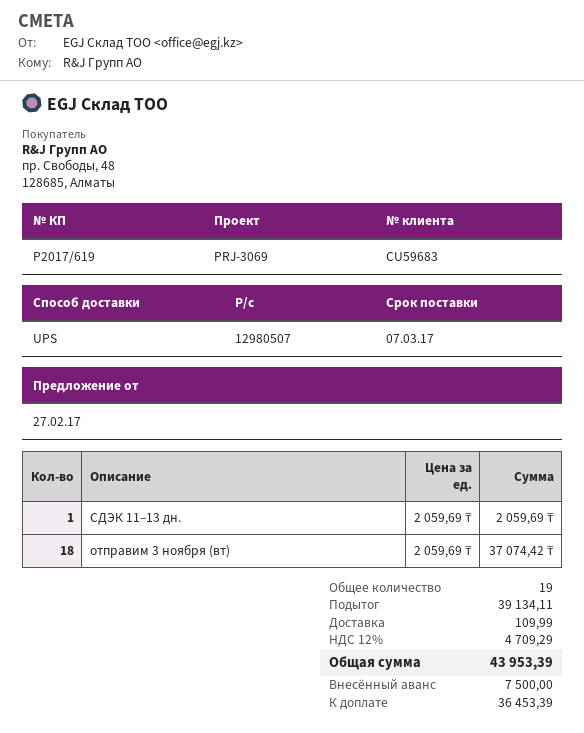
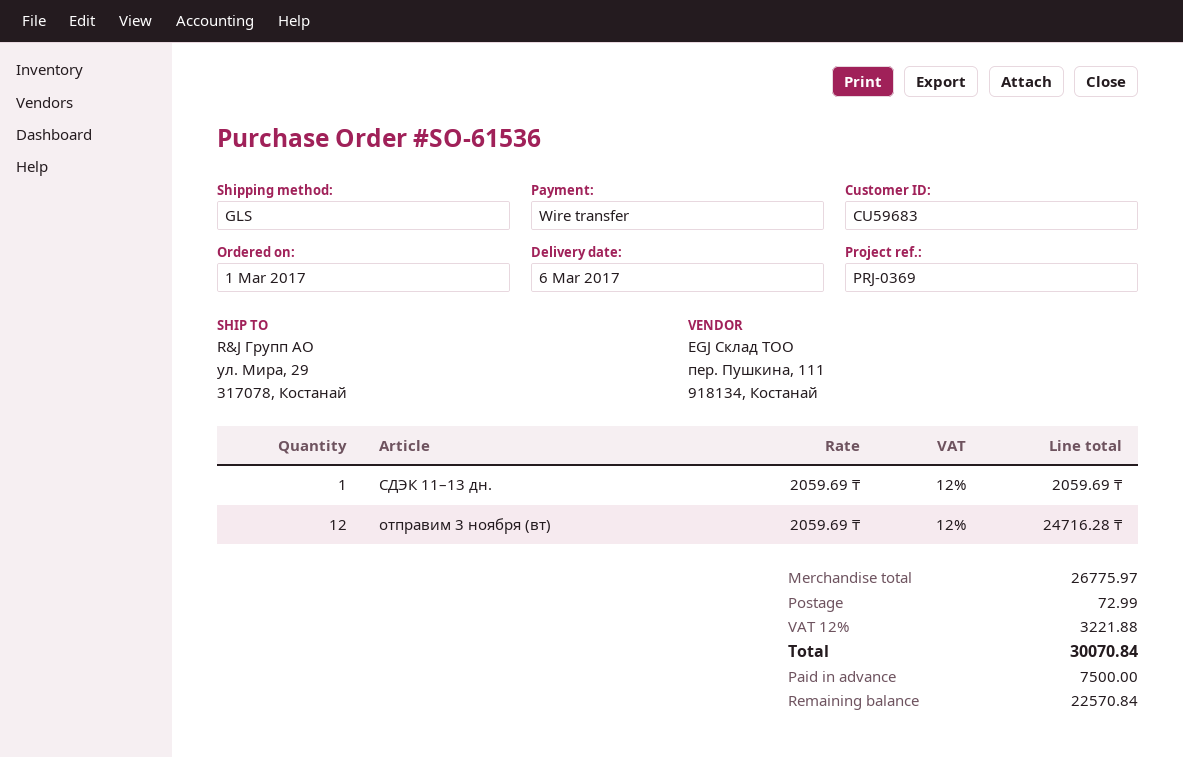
delivery date: 2017-03-07 -> 2017-03-06
reference: PRJ-3069 -> PRJ-0369
shipping method: UPS -> GLS
отправим 3 ноября (вт): 18 x 2059.69 = 37074.42 -> 12 x 2059.69 = 24716.28
subtotal: 39134.11 -> 26775.97
shipping: 109.99 -> 72.99
tax: 12% = 4709.29 -> 12% = 3221.88
total: 43953.39 -> 30070.84
balance: 36453.39 -> 22570.84

